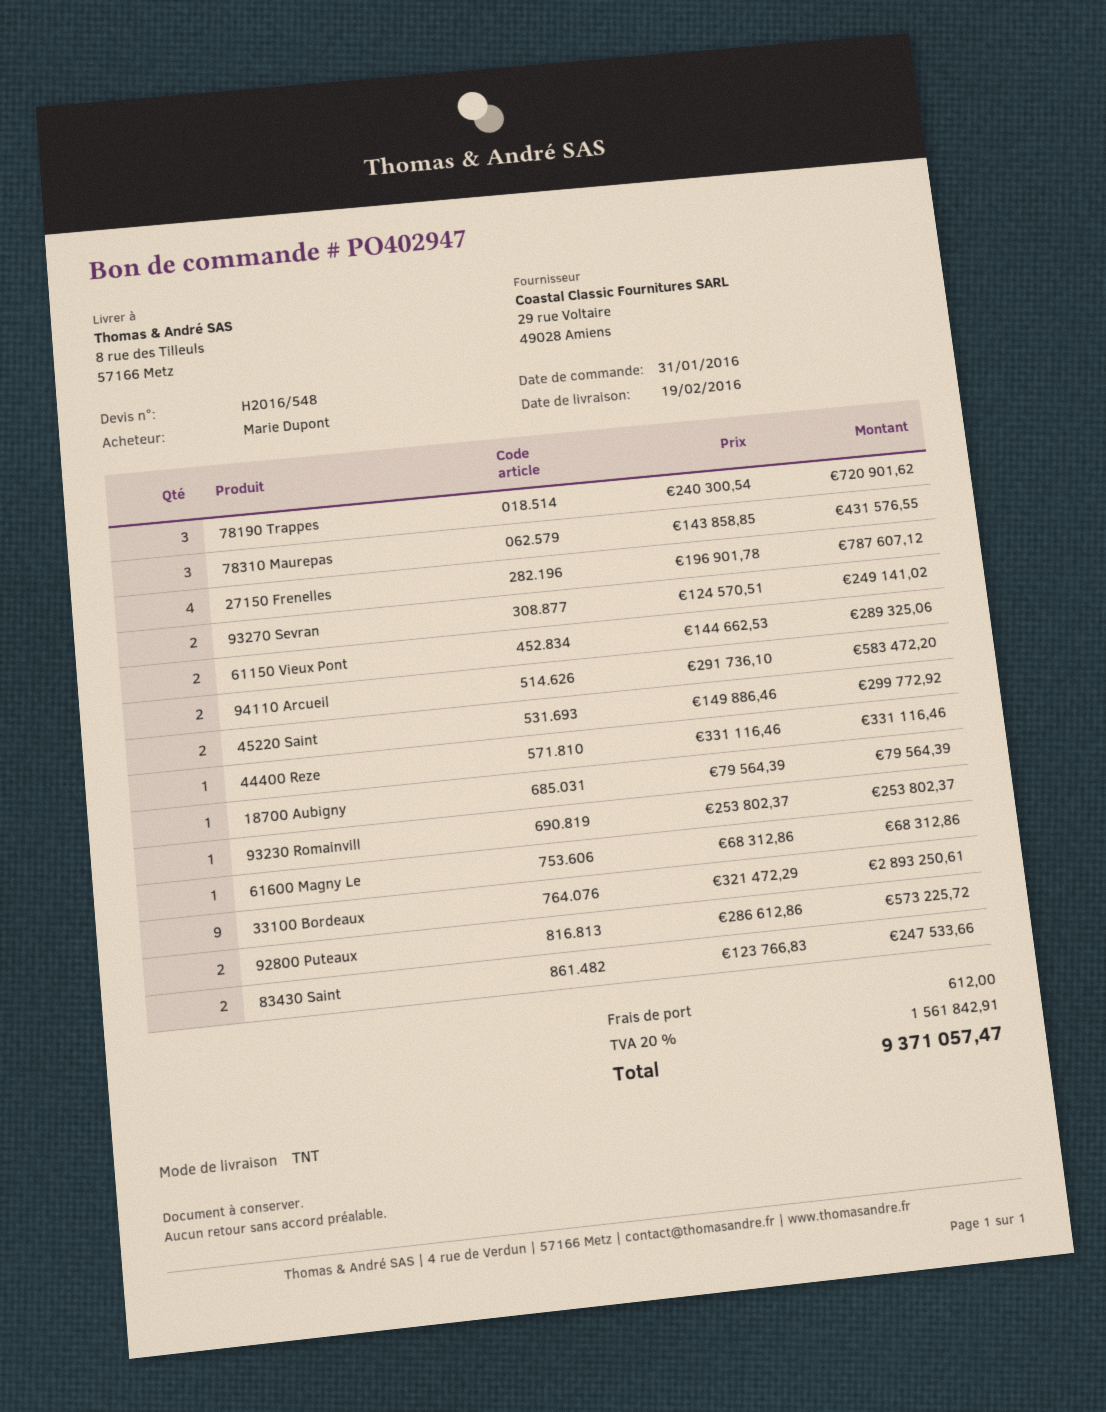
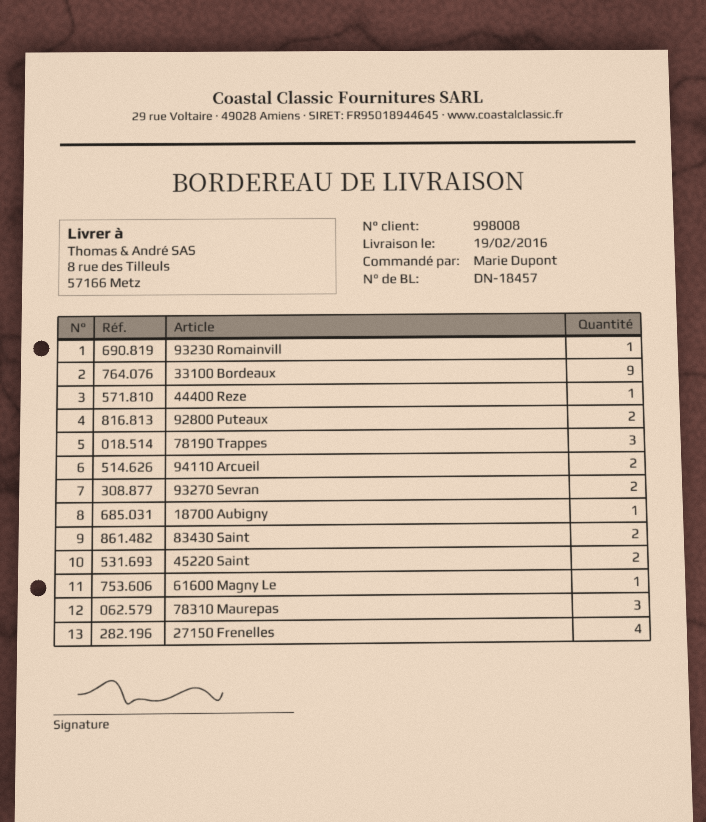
61150 Vieux Pont: 2 -> none

